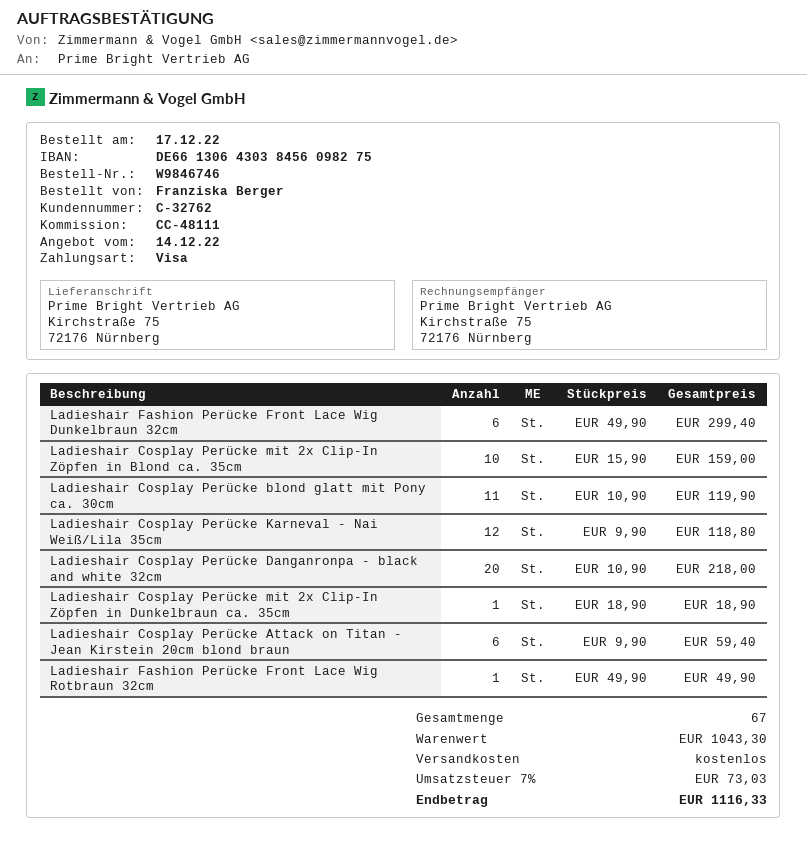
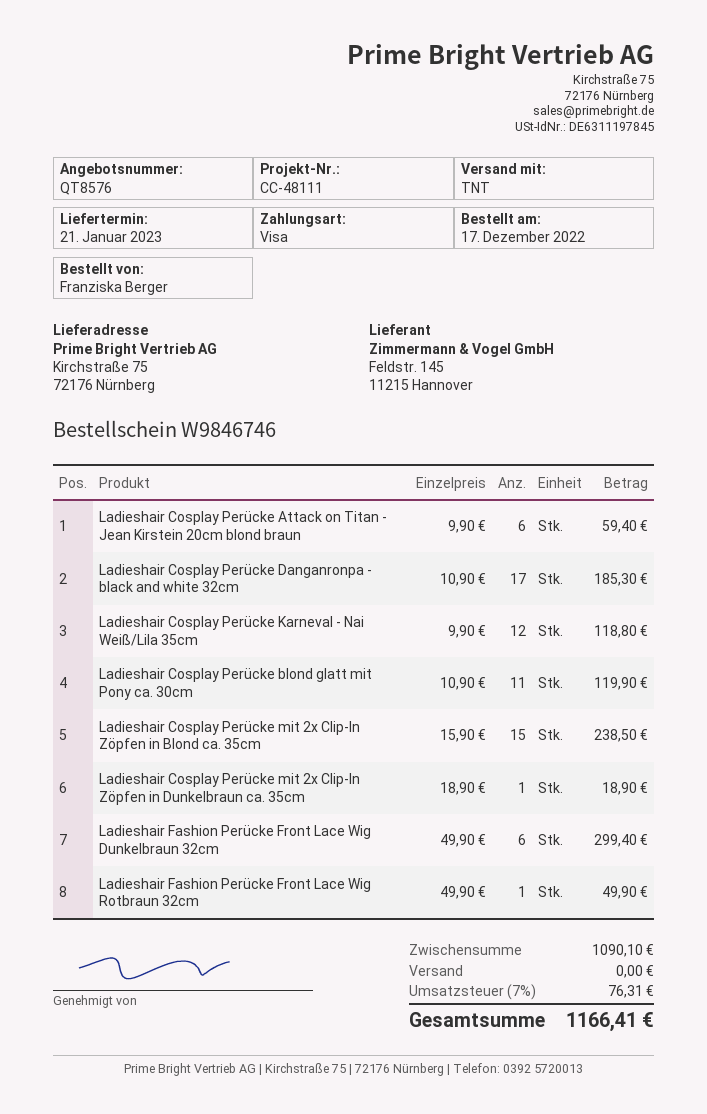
Ladieshair Cosplay Perücke mit 2x Clip-In Zöpfen in Blond ca. 35cm: 10 x 15.90 = 159.00 -> 15 x 15.90 = 238.50
Ladieshair Cosplay Perücke Danganronpa - black and white 32cm: 20 x 10.90 = 218.00 -> 17 x 10.90 = 185.30
subtotal: 1043.30 -> 1090.10
tax: 7% = 73.03 -> 7% = 76.31
total: 1116.33 -> 1166.41

